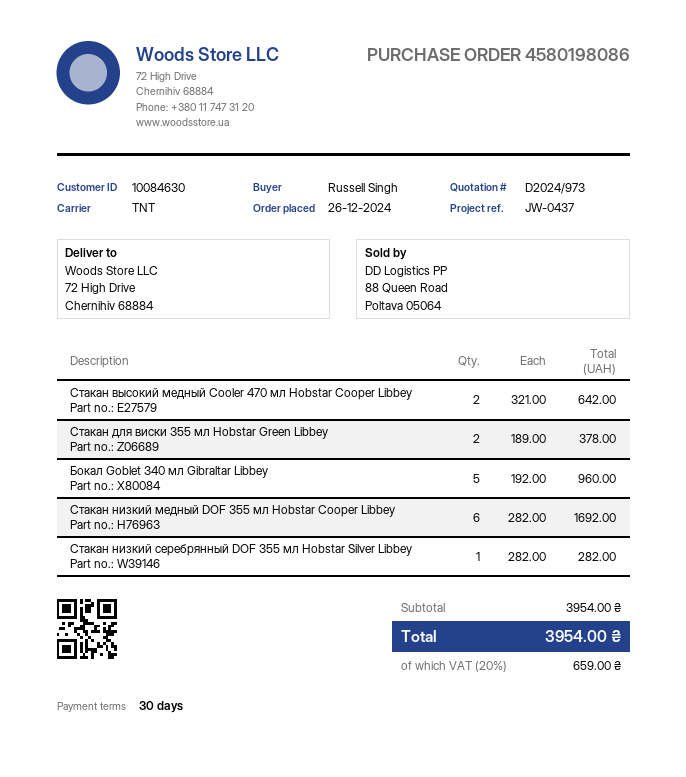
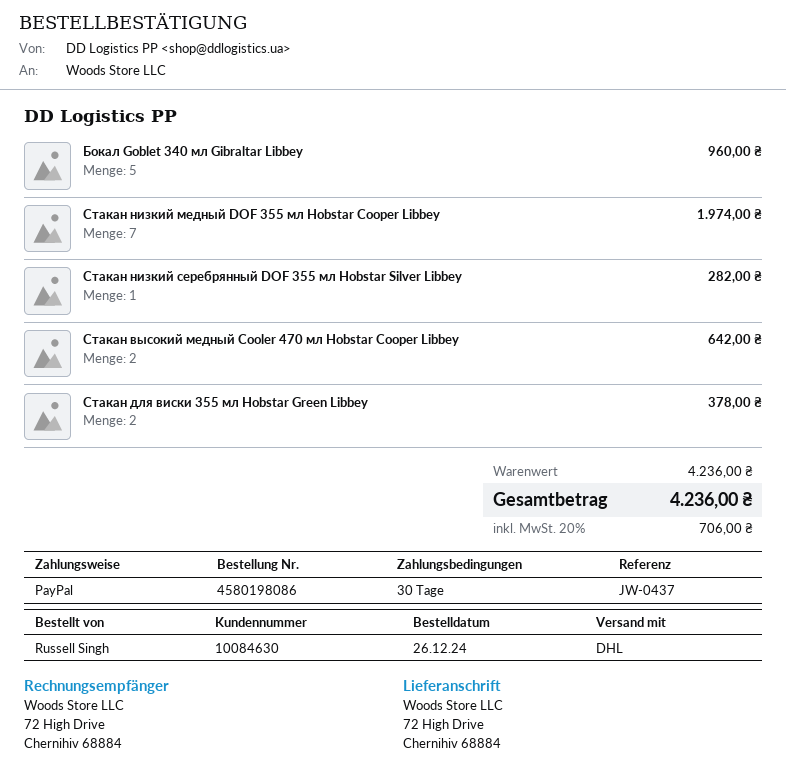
shipping method: TNT -> DHL
Стакан низкий медный DOF 355 мл Hobstar Cooper Libbey: 6 for 1692.00 -> 7 for 1974.00
subtotal: 3954.00 -> 4236.00
tax: 20% = 659.00 -> 20% = 706.00
total: 3954.00 -> 4236.00

